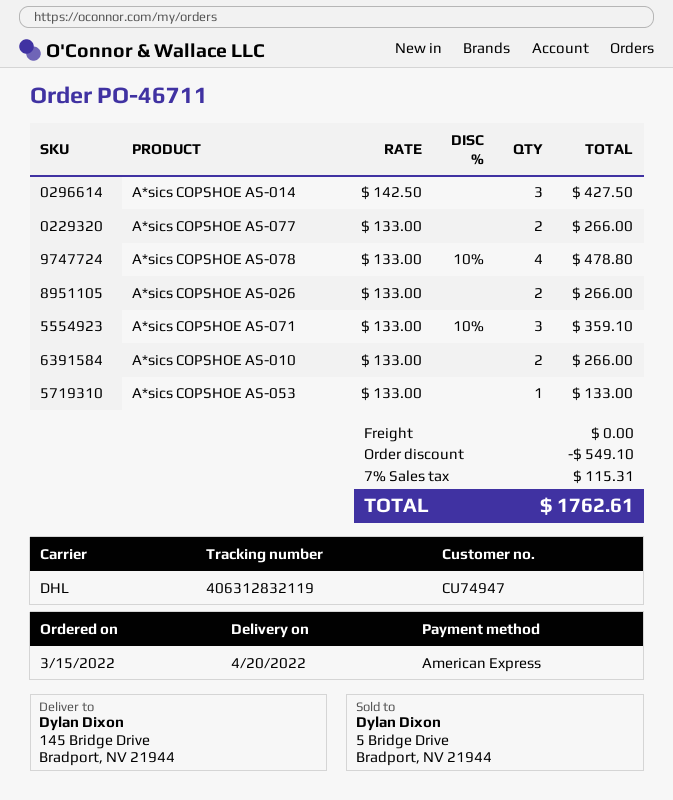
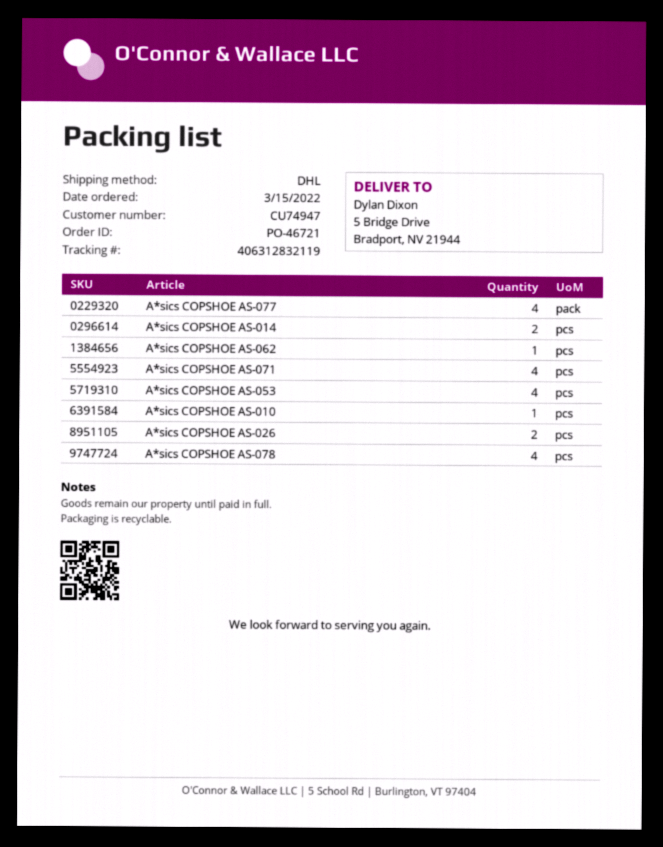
order number: PO-46711 -> PO-46721
ship to: 145 Bridge Drive, Bradport, NV 21944 -> 5 Bridge Drive, Bradport, NV 21944
A*sics COPSHOE AS-014: 3 -> 2
A*sics COPSHOE AS-077: 2 -> 4
A*sics COPSHOE AS-071: 3 -> 4
A*sics COPSHOE AS-010: 2 -> 1
A*sics COPSHOE AS-053: 1 -> 4
A*sics COPSHOE AS-062: none -> 1

